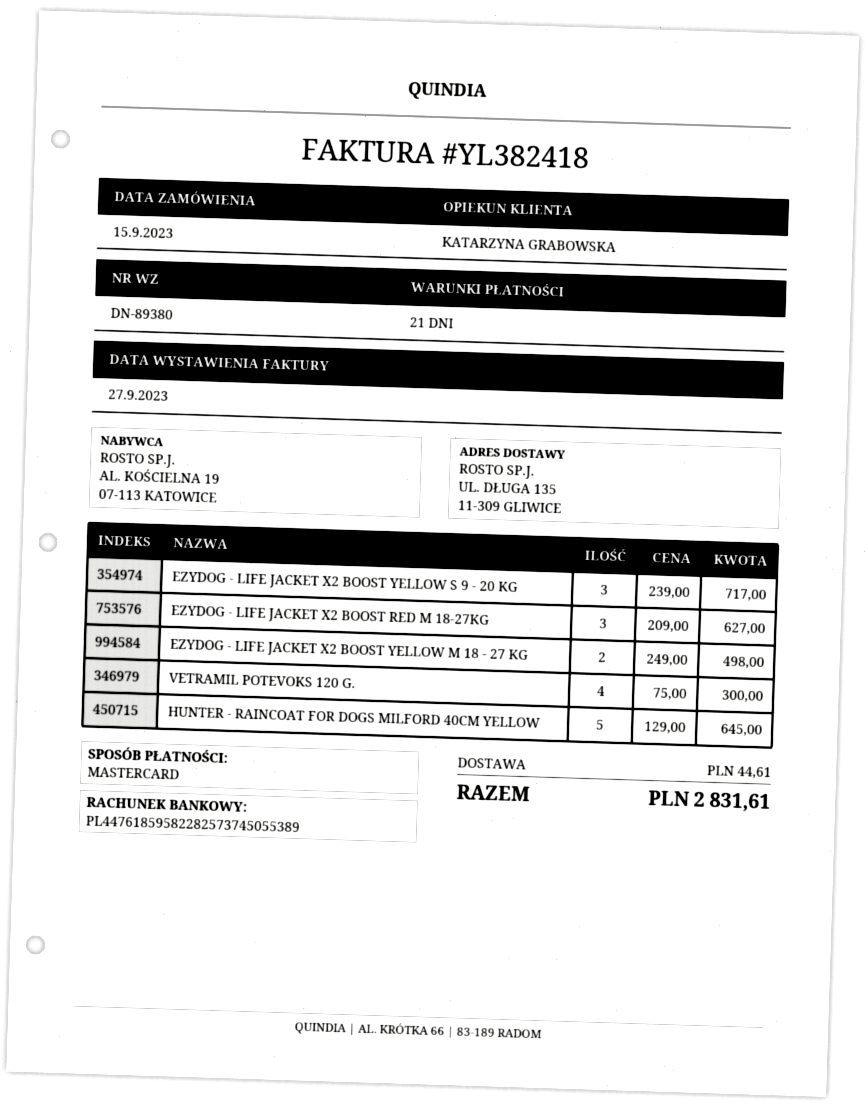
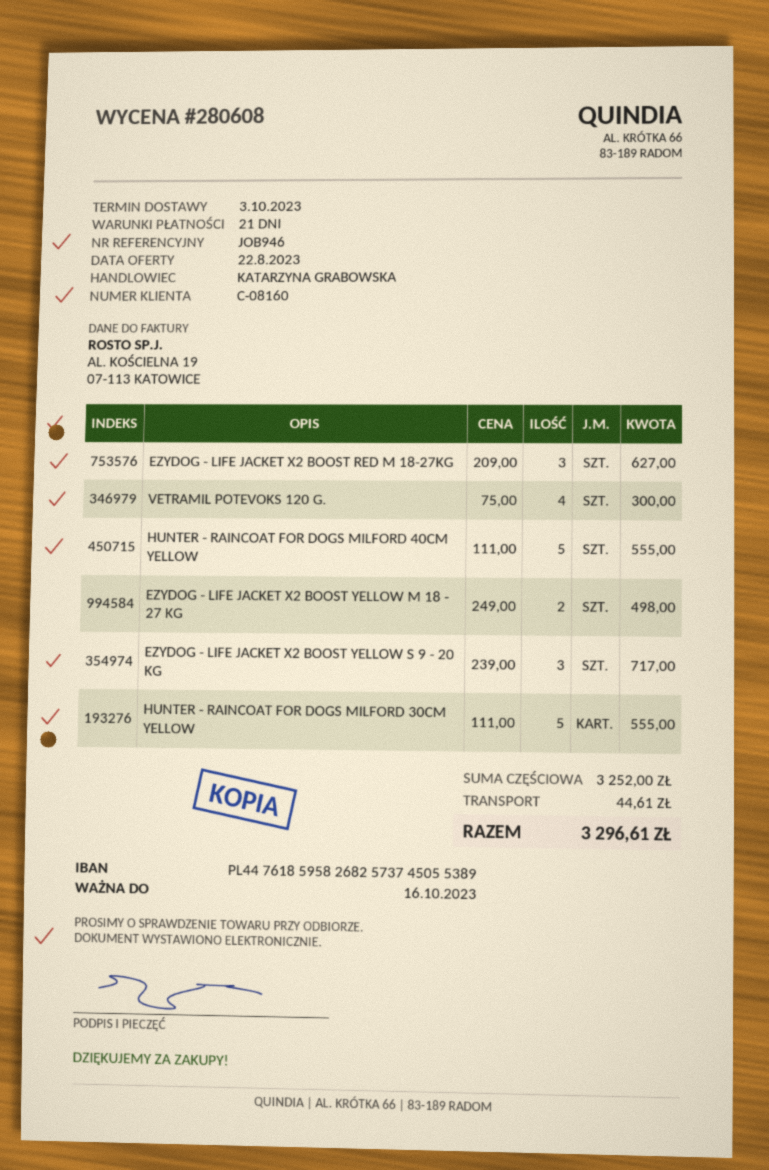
bank account: PL44761859582282573745055389 -> PL44761859582682573745055389
HUNTER - RAINCOAT FOR DOGS MILFORD 40CM YELLOW: 5 x 129.00 = 645.00 -> 5 x 111.00 = 555.00
HUNTER - RAINCOAT FOR DOGS MILFORD 30CM YELLOW: none -> 5 x 111.00 = 555.00
total: 2831.61 -> 3296.61

